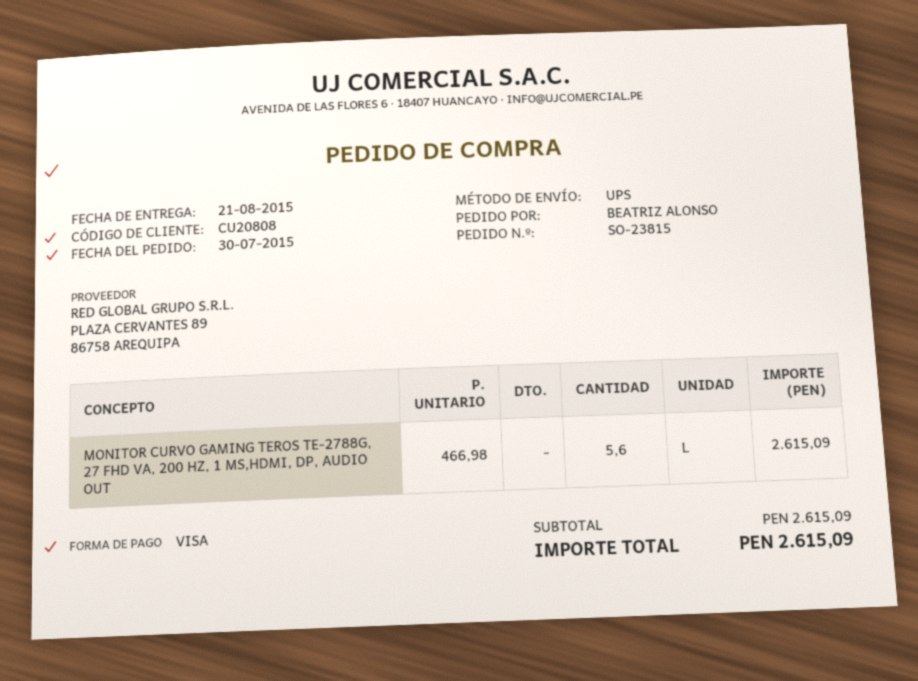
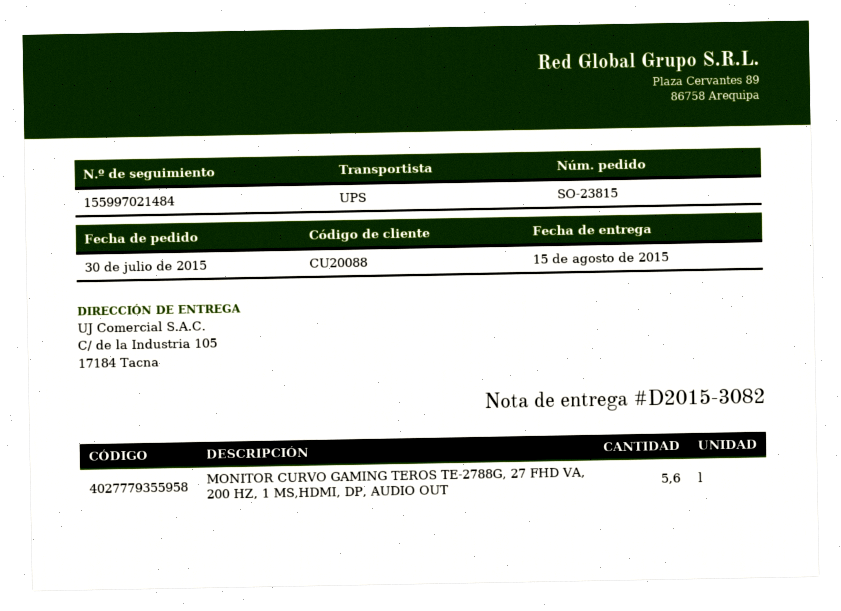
delivery date: 2015-08-21 -> 2015-08-15
customer number: CU20808 -> CU20088

